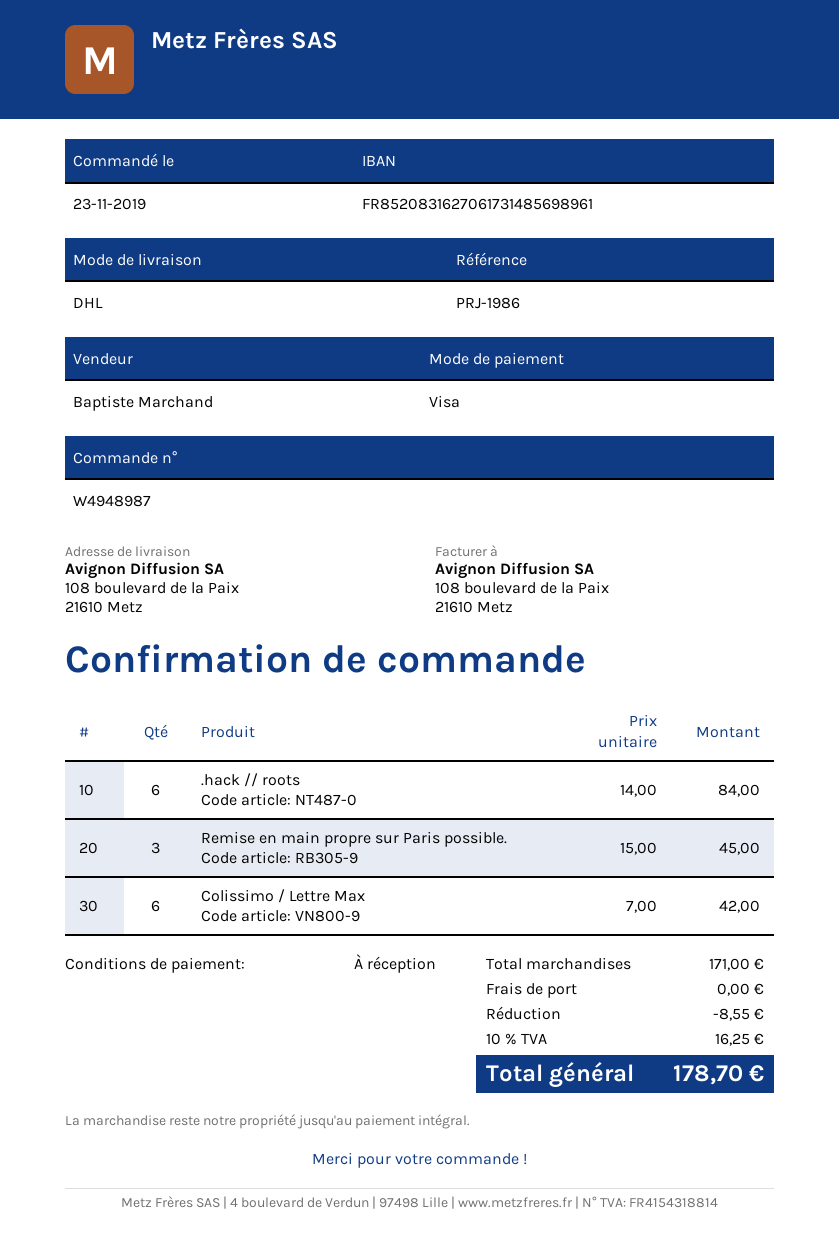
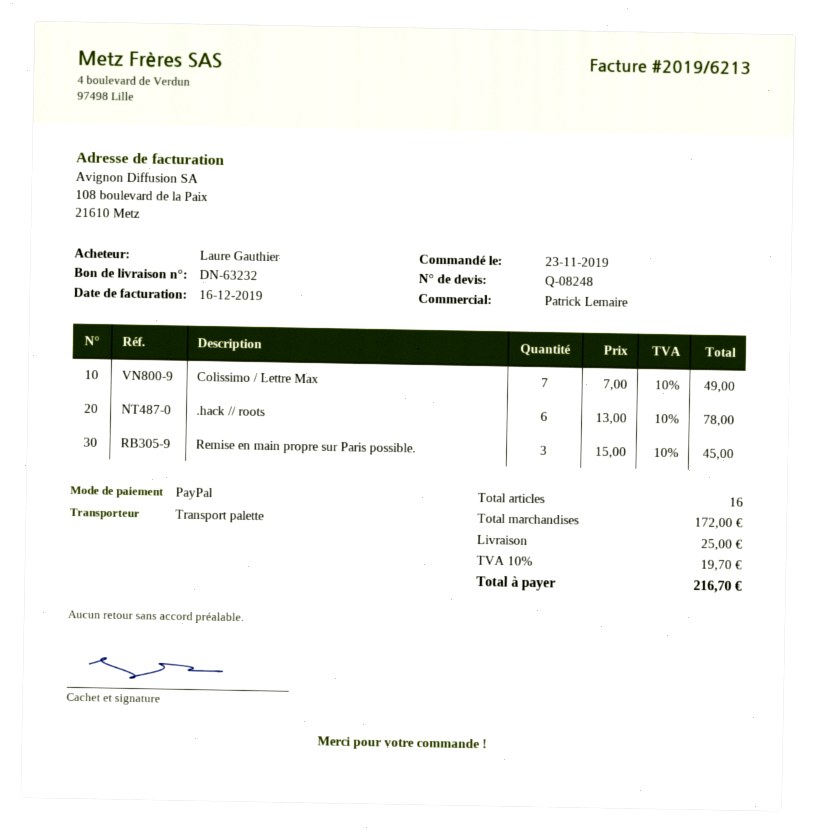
sales rep: Baptiste Marchand -> Patrick Lemaire
payment method: Visa -> PayPal
shipping method: DHL -> pallet freight
.hack // roots: 6 x 14.00 = 84.00 -> 6 x 13.00 = 78.00
Colissimo / Lettre Max: 6 x 7.00 = 42.00 -> 7 x 7.00 = 49.00
subtotal: 171.00 -> 172.00
discount: 8.55 -> none
shipping: 0.00 -> 25.00
tax: 10% = 16.25 -> 10% = 19.70
total: 178.70 -> 216.70

